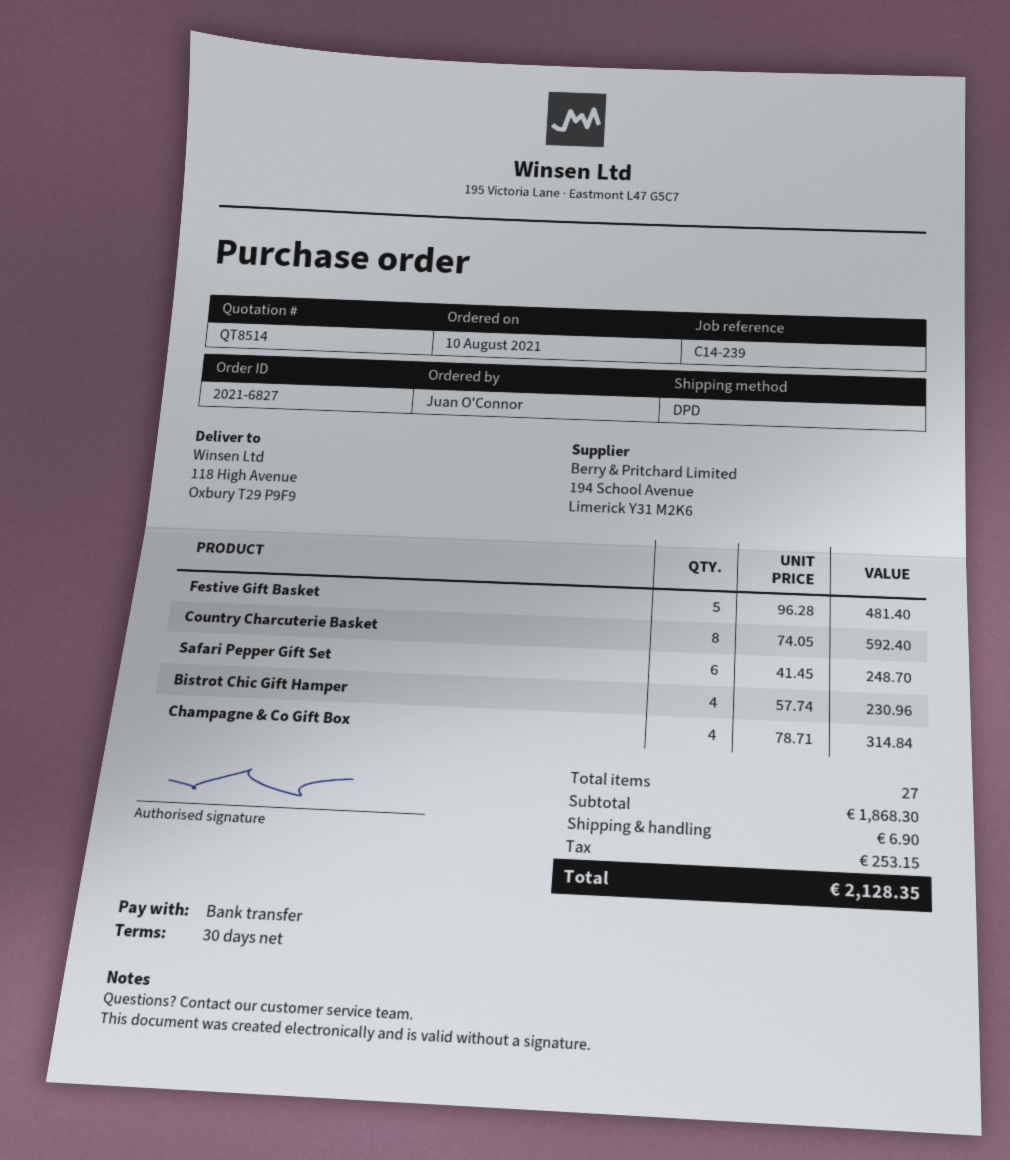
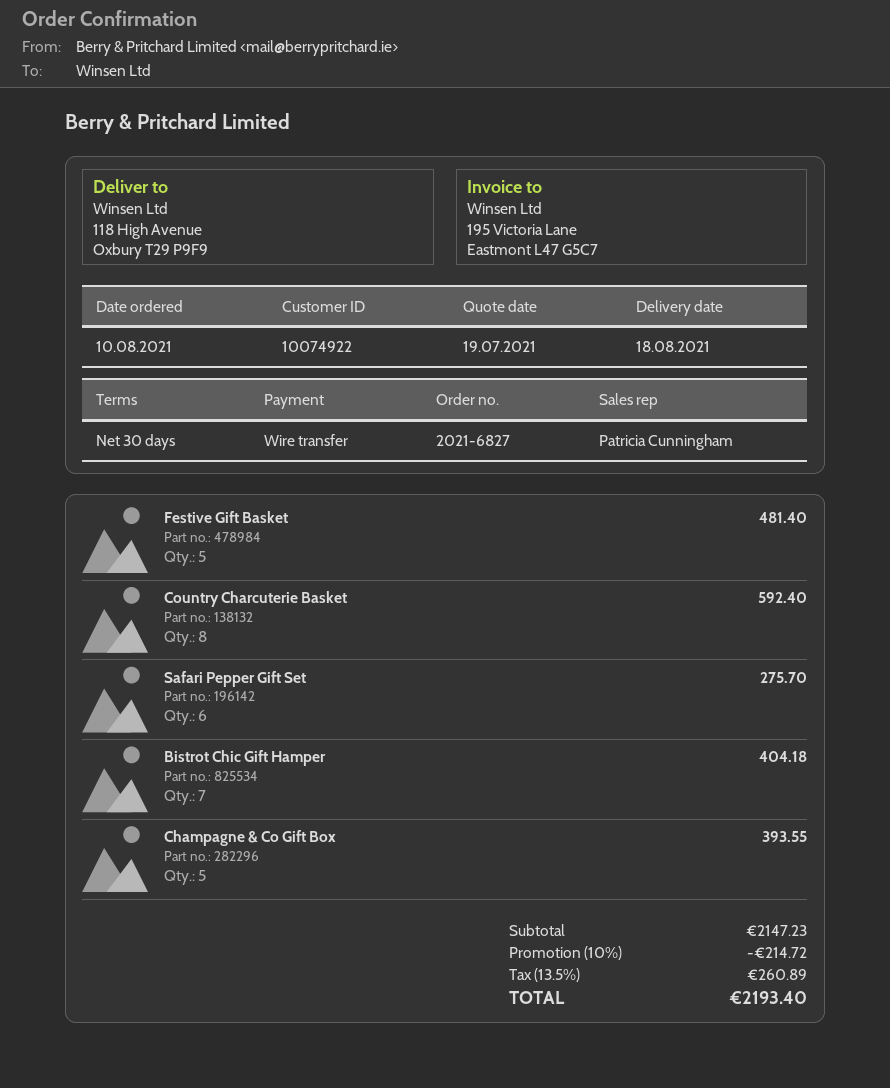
Safari Pepper Gift Set: 6 for 248.70 -> 6 for 275.70
Bistrot Chic Gift Hamper: 4 for 230.96 -> 7 for 404.18
Champagne & Co Gift Box: 4 for 314.84 -> 5 for 393.55
subtotal: 1868.30 -> 2147.23
discount: none -> 10% = 214.72
shipping: 6.90 -> none
tax: 253.15 -> 260.89
total: 2128.35 -> 2193.40

